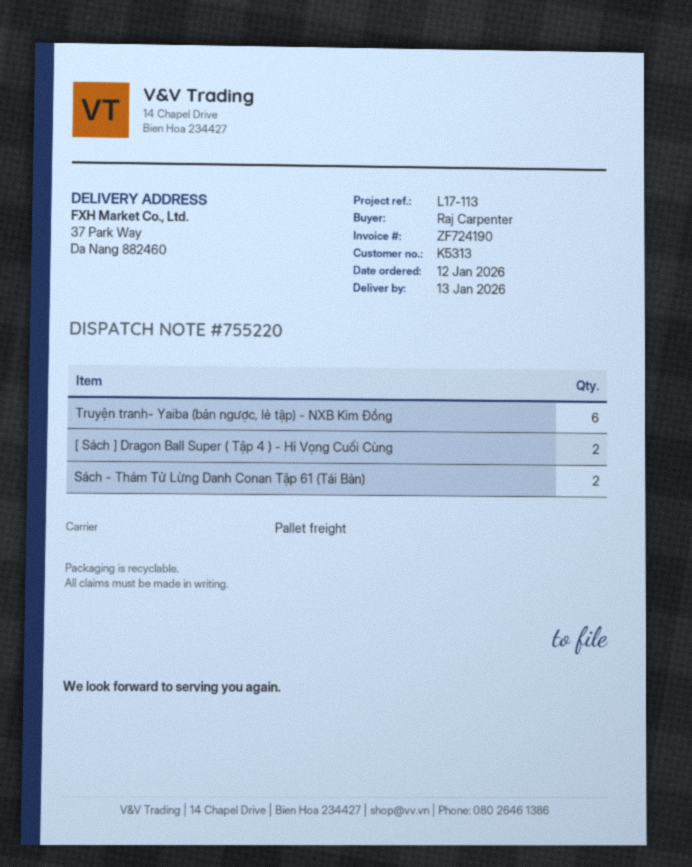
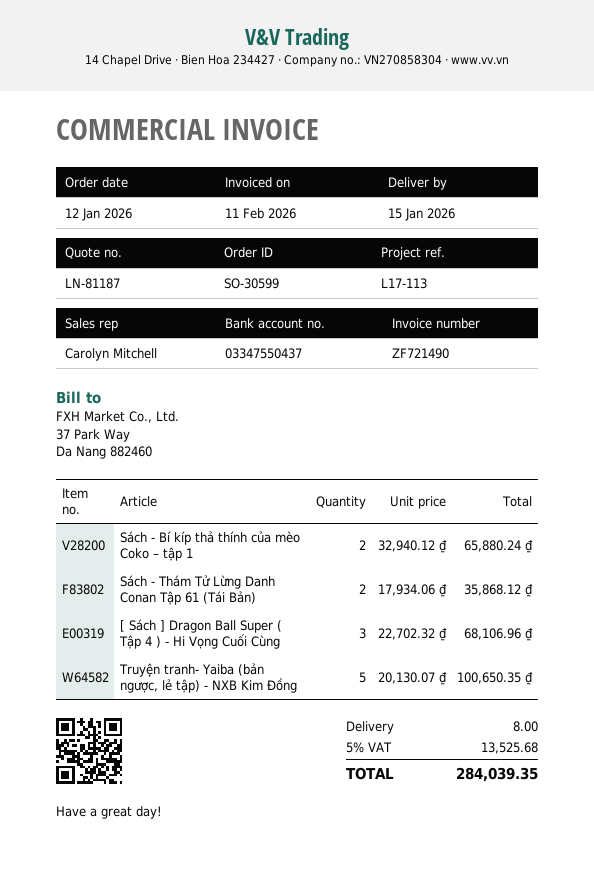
delivery date: 2026-01-13 -> 2026-01-15
invoice number: ZF724190 -> ZF721490
Truyện tranh- Yaiba (bản ngược, lẻ tập) - NXB Kim Đồng: 6 -> 5
[ Sách ] Dragon Ball Super ( Tập 4 ) - Hi Vọng Cuối Cùng: 2 -> 3
Sách - Bí kíp thả thính của mèo Coko – tập 1: none -> 2

